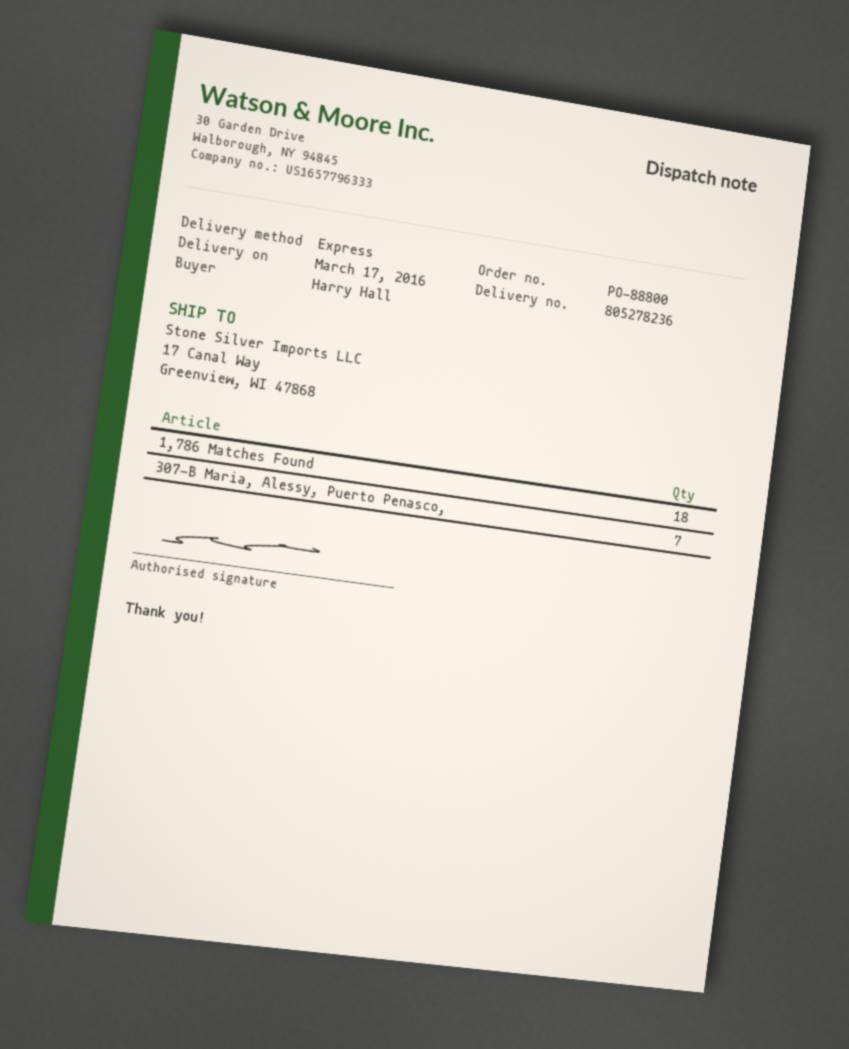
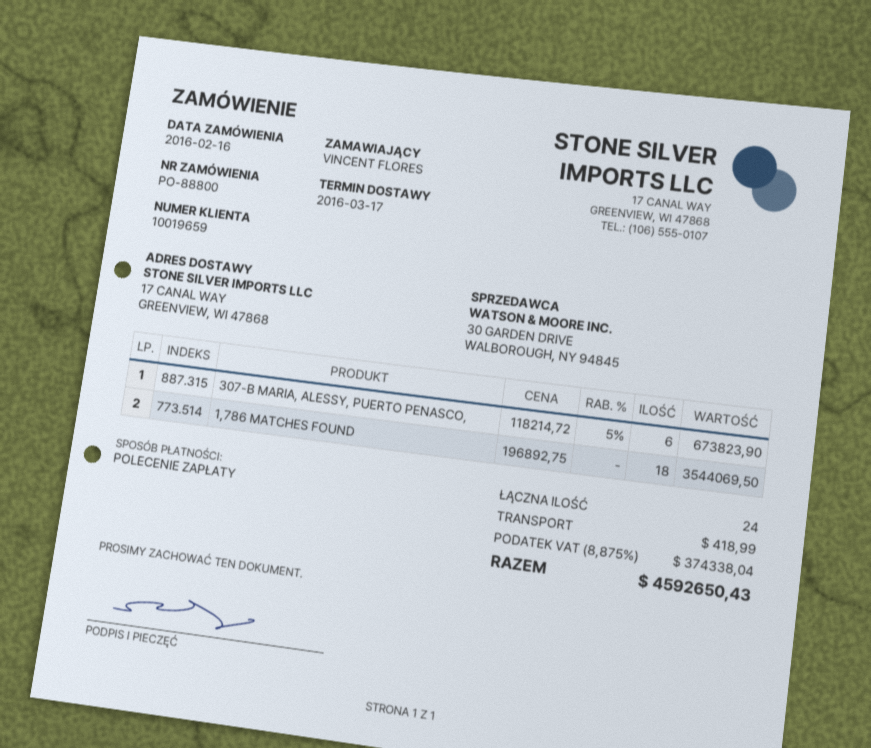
ordered by: Harry Hall -> VINCENT FLORES
307-B Maria, Alessy, Puerto Penasco,: 7 -> 6

